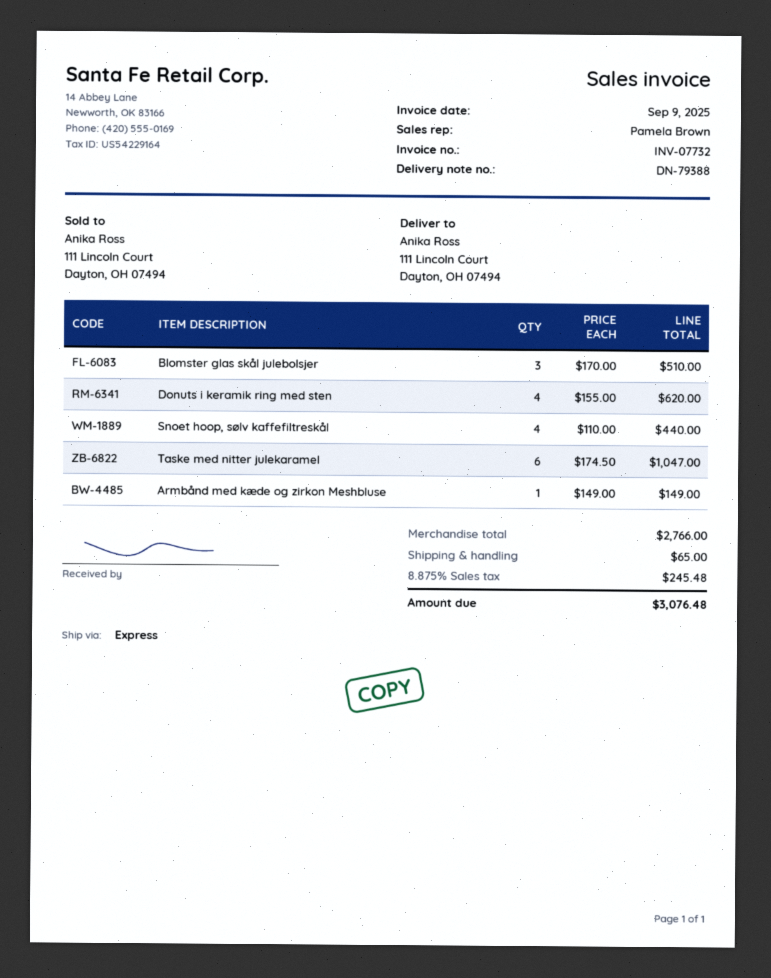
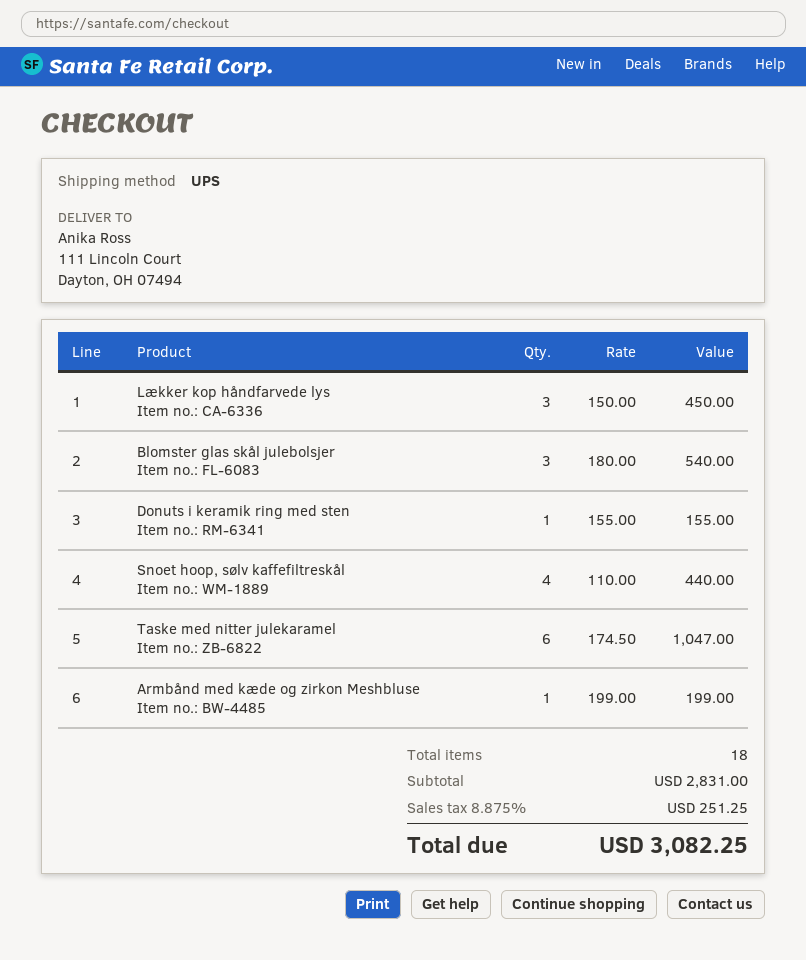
shipping method: express -> UPS
Blomster glas skål julebolsjer: 3 x 170.00 = 510.00 -> 3 x 180.00 = 540.00
Donuts i keramik ring med sten: 4 x 155.00 = 620.00 -> 1 x 155.00 = 155.00
Armbånd med kæde og zirkon Meshbluse: 1 x 149.00 = 149.00 -> 1 x 199.00 = 199.00
Lækker kop håndfarvede lys: none -> 3 x 150.00 = 450.00
subtotal: 2766.00 -> 2831.00
shipping: 65.00 -> none
tax: 8.875% = 245.48 -> 8.875% = 251.25
total: 3076.48 -> 3082.25

